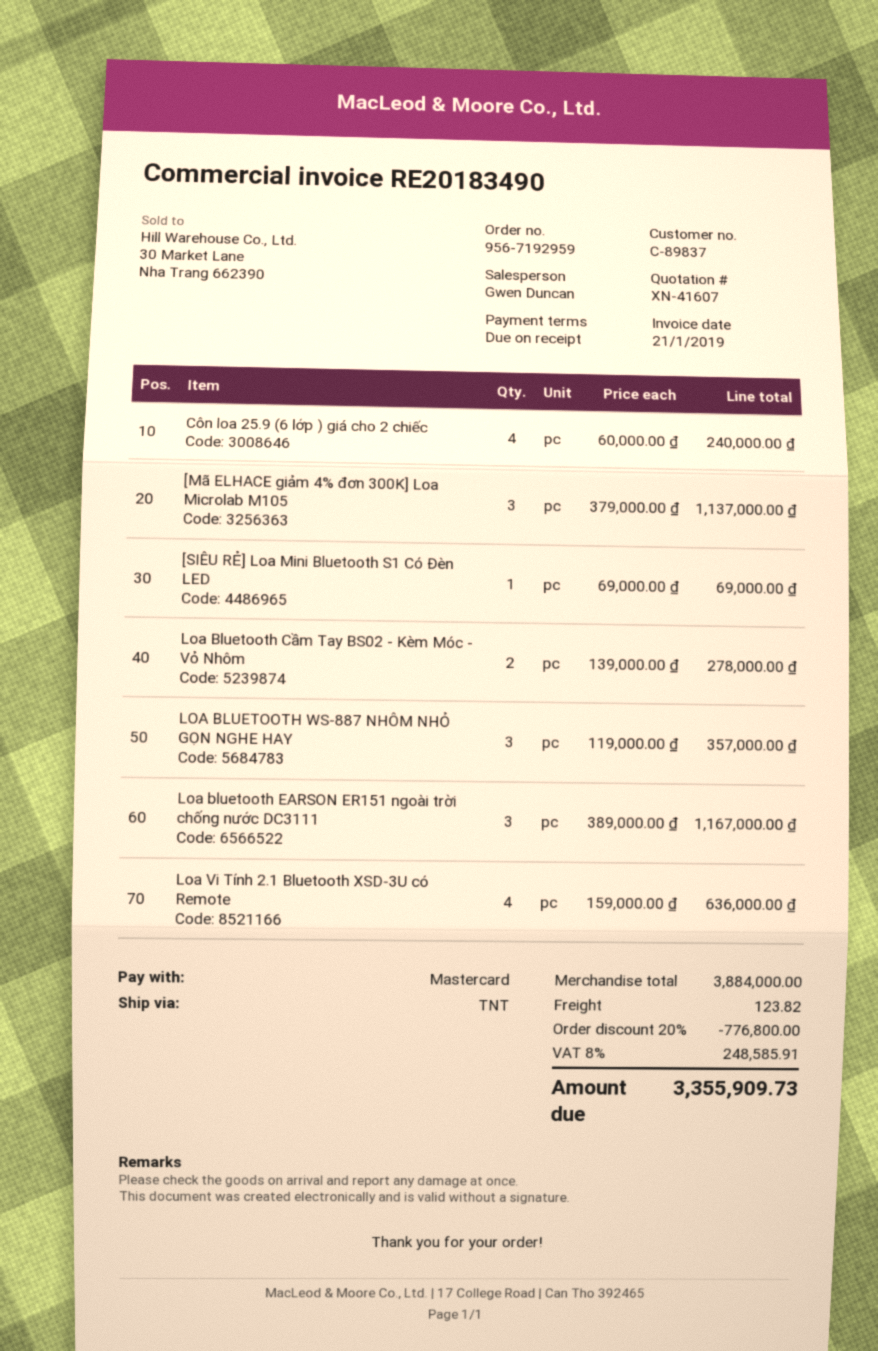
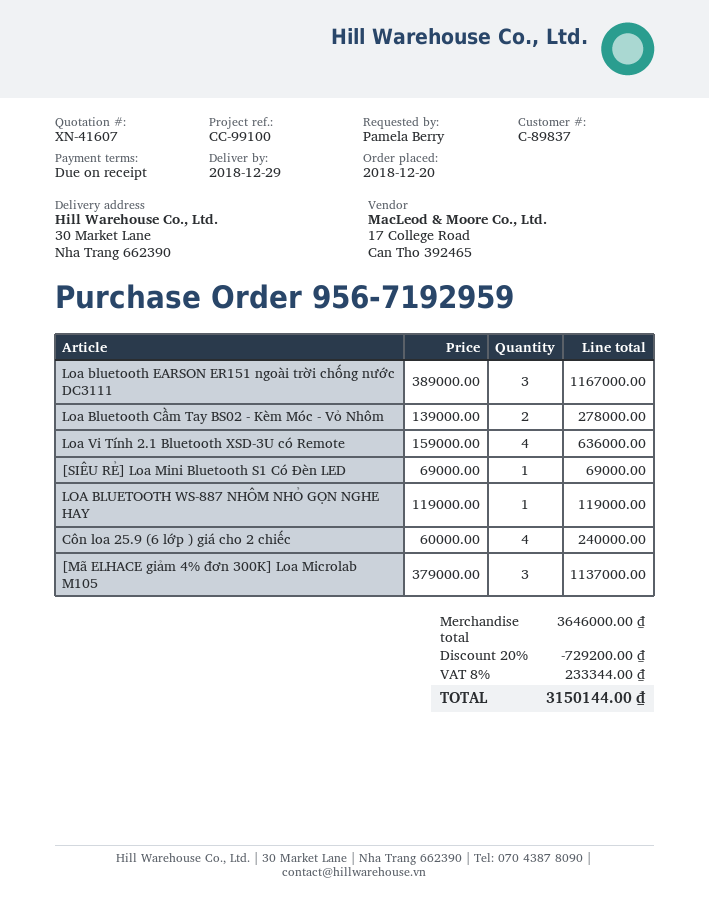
LOA BLUETOOTH WS-887 NHÔM NHỎ GỌN NGHE HAY: 3 x 119000.00 = 357000.00 -> 1 x 119000.00 = 119000.00
subtotal: 3884000.00 -> 3646000.00
discount: 20% = 776800.00 -> 20% = 729200.00
shipping: 123.82 -> none
tax: 8% = 248585.91 -> 8% = 233344.00
total: 3355909.73 -> 3150144.00

